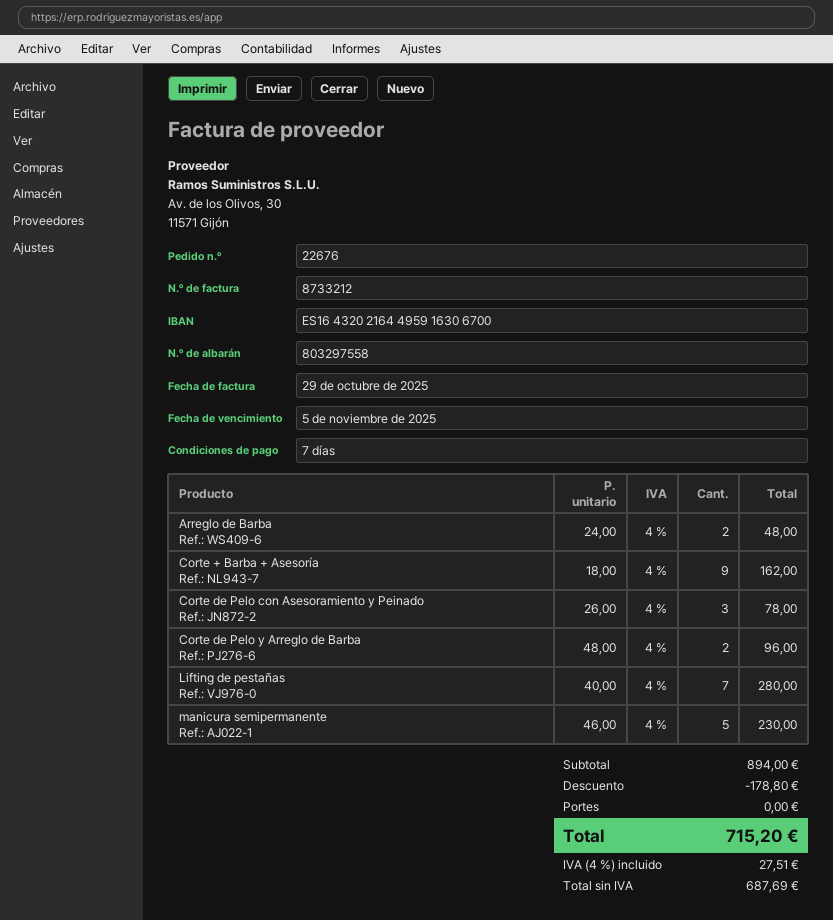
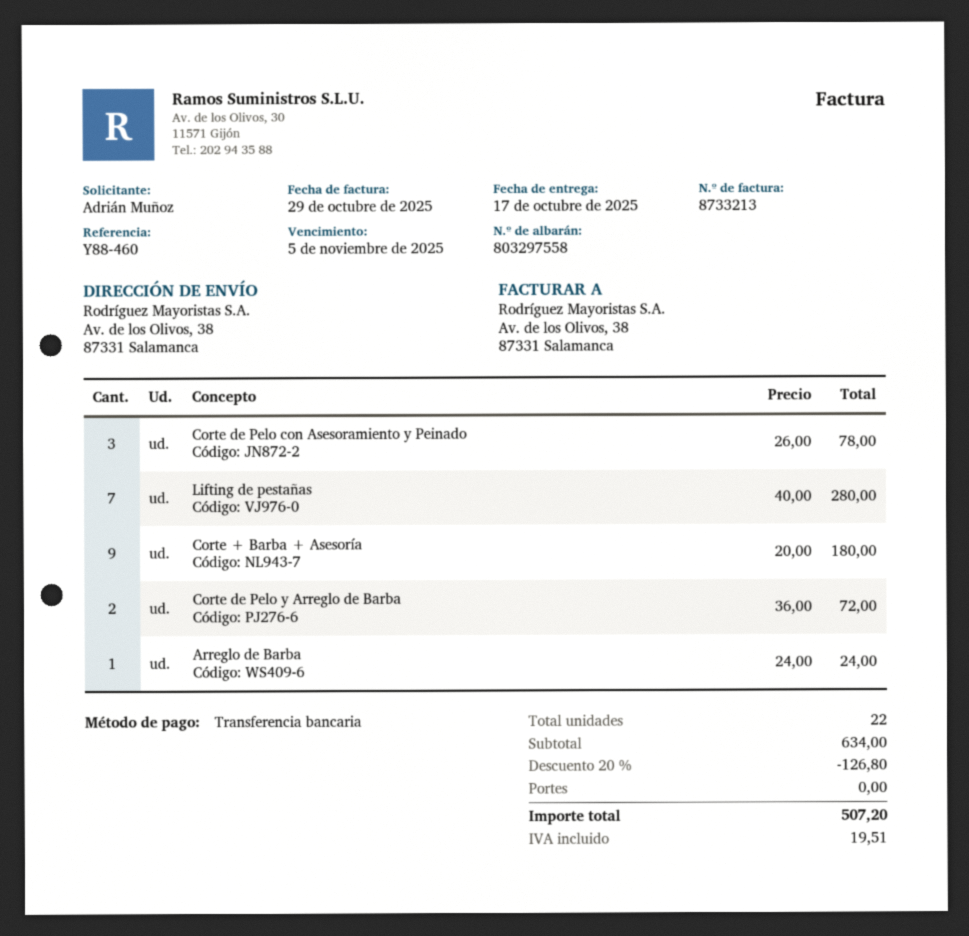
invoice number: 8733212 -> 8733213
Arreglo de Barba: 2 x 24.00 = 48.00 -> 1 x 24.00 = 24.00
Corte + Barba + Asesoría: 9 x 18.00 = 162.00 -> 9 x 20.00 = 180.00
Corte de Pelo y Arreglo de Barba: 2 x 48.00 = 96.00 -> 2 x 36.00 = 72.00
manicura semipermanente: 5 x 46.00 = 230.00 -> none
subtotal: 894.00 -> 634.00
discount: 178.80 -> 126.80
tax: 27.51 -> 19.51
total: 715.20 -> 507.20

